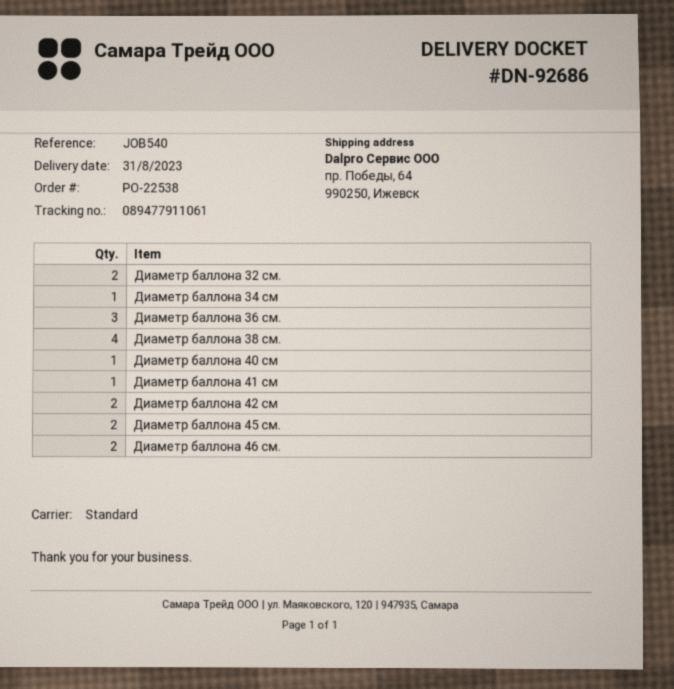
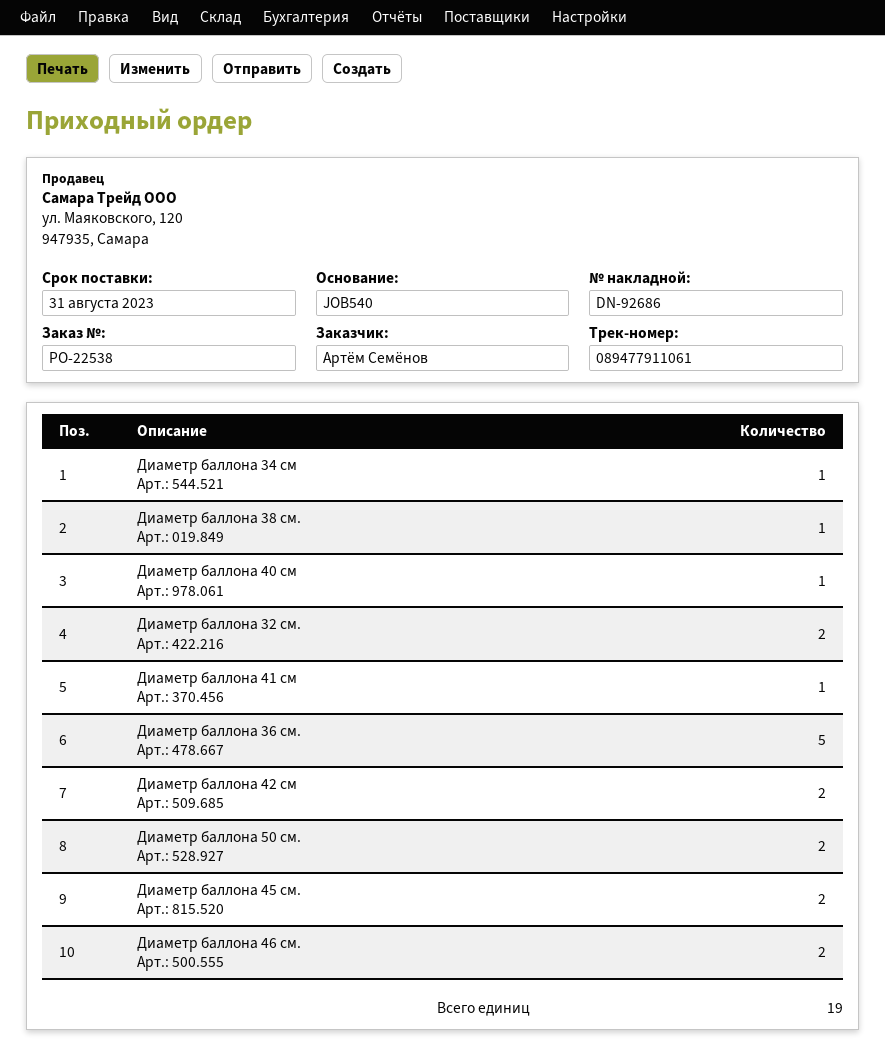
Диаметр баллона 36 см.: 3 -> 5
Диаметр баллона 38 см.: 4 -> 1
Диаметр баллона 50 см.: none -> 2

